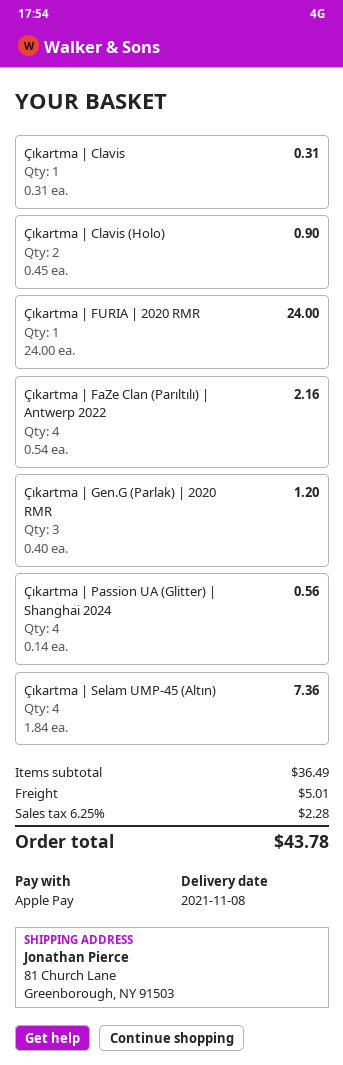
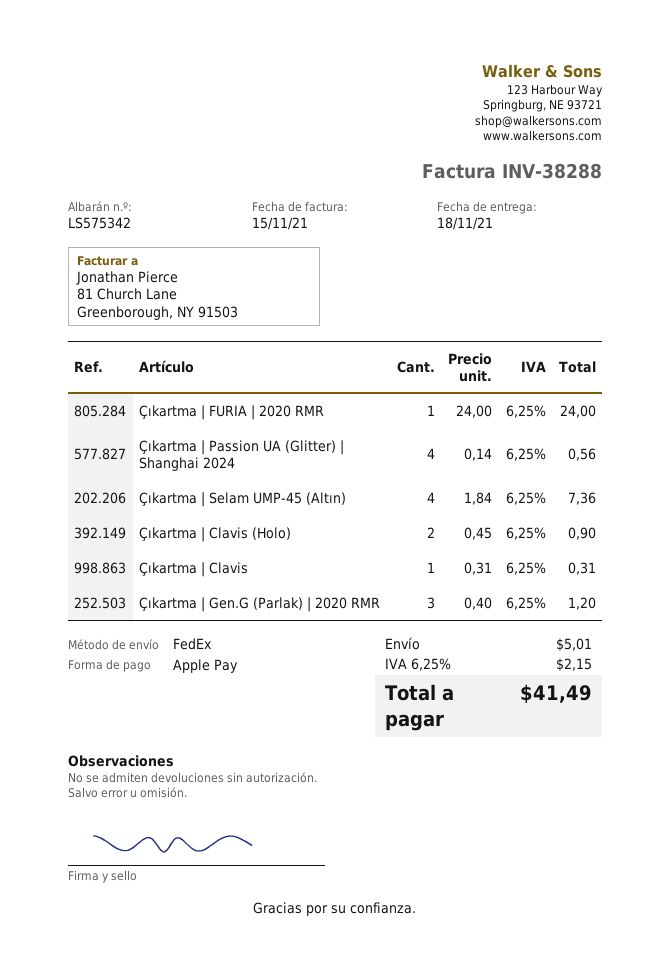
delivery date: 2021-11-08 -> 2021-11-18
Çıkartma | FaZe Clan (Parıltılı) | Antwerp 2022: 4 x 0.54 = 2.16 -> none
tax: 6.25% = 2.28 -> 6.25% = 2.15
total: 43.78 -> 41.49

